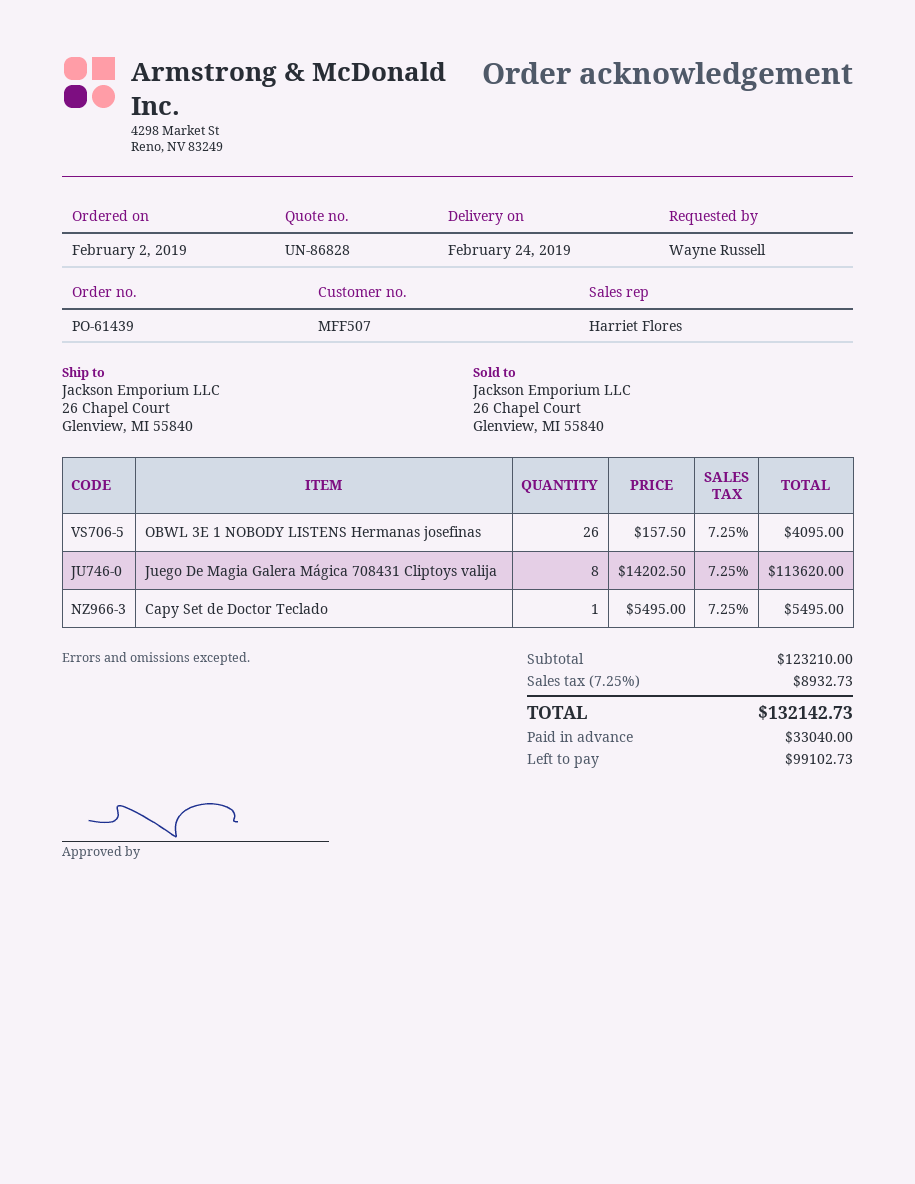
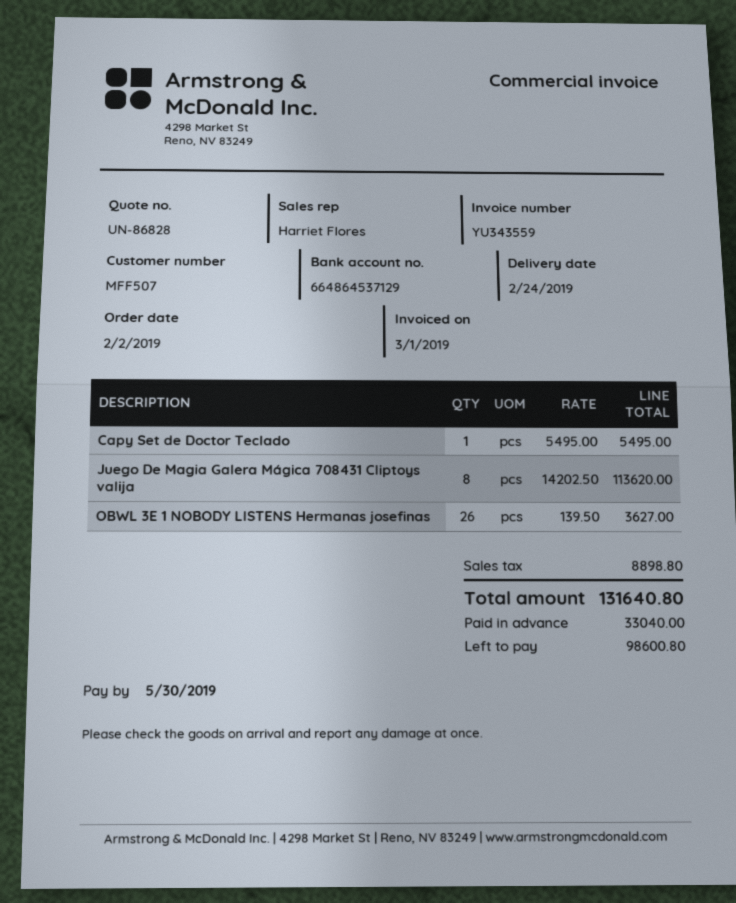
OBWL 3E 1 NOBODY LISTENS Hermanas josefinas: 26 x 157.50 = 4095.00 -> 26 x 139.50 = 3627.00
tax: 8932.73 -> 8898.80
total: 132142.73 -> 131640.80
balance: 99102.73 -> 98600.80

